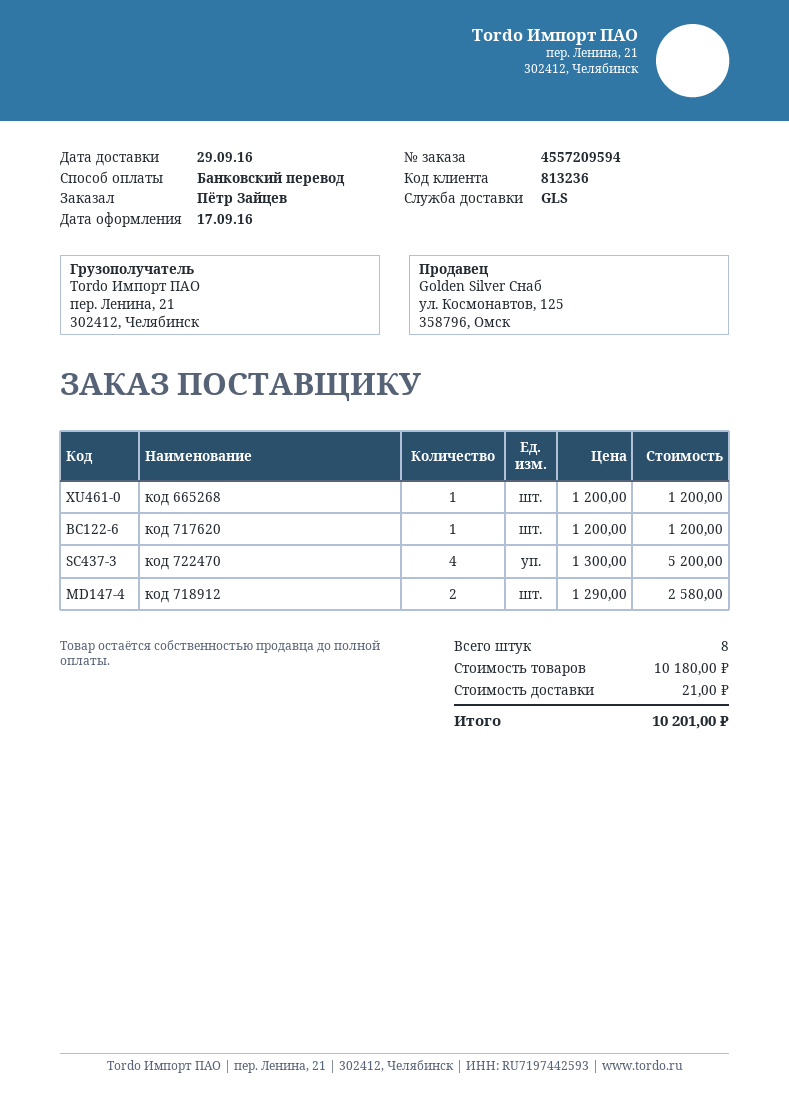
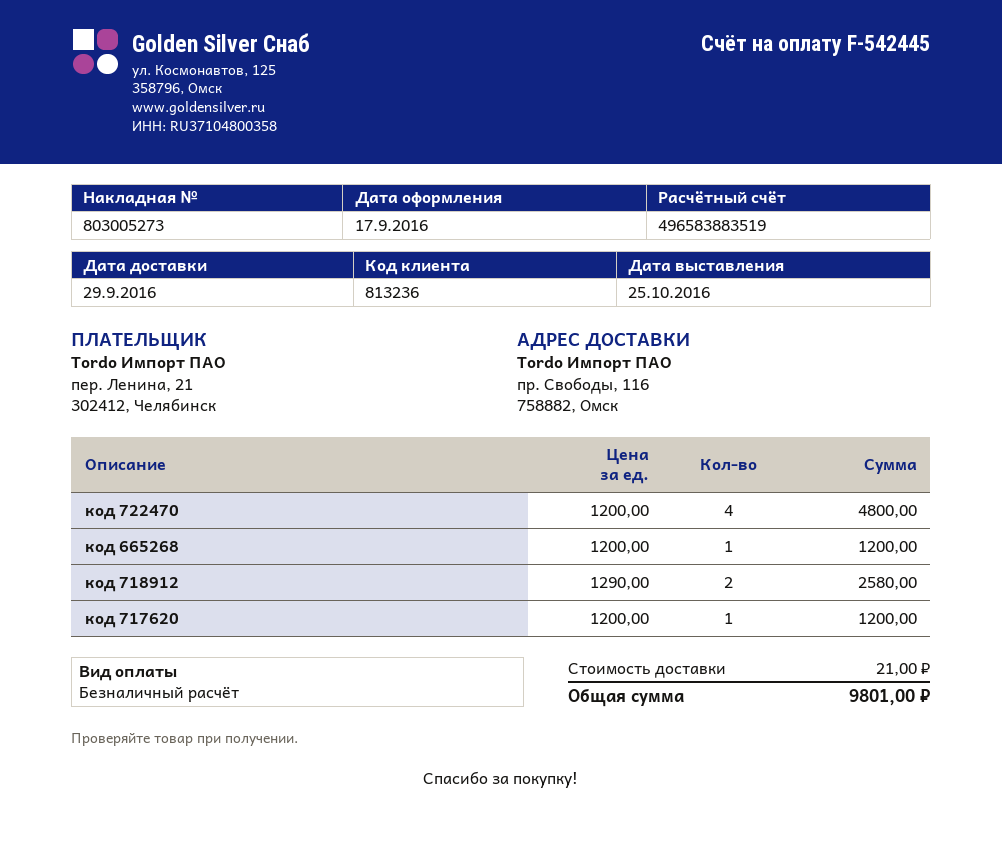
ship to: пер. Ленина, 21, 302412, Челябинск -> пр. Свободы, 116, 758882, Омск
код 722470: 4 x 1300.00 = 5200.00 -> 4 x 1200.00 = 4800.00
total: 10201.00 -> 9801.00

